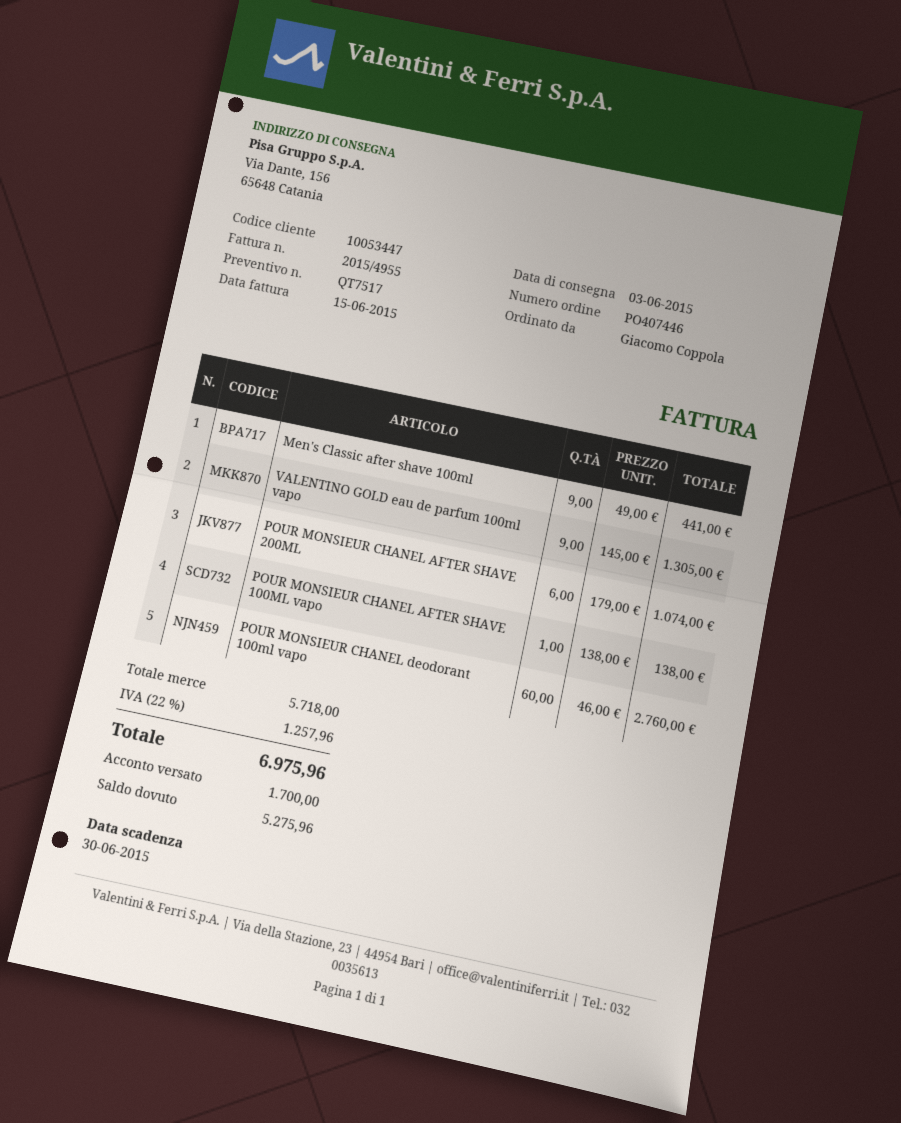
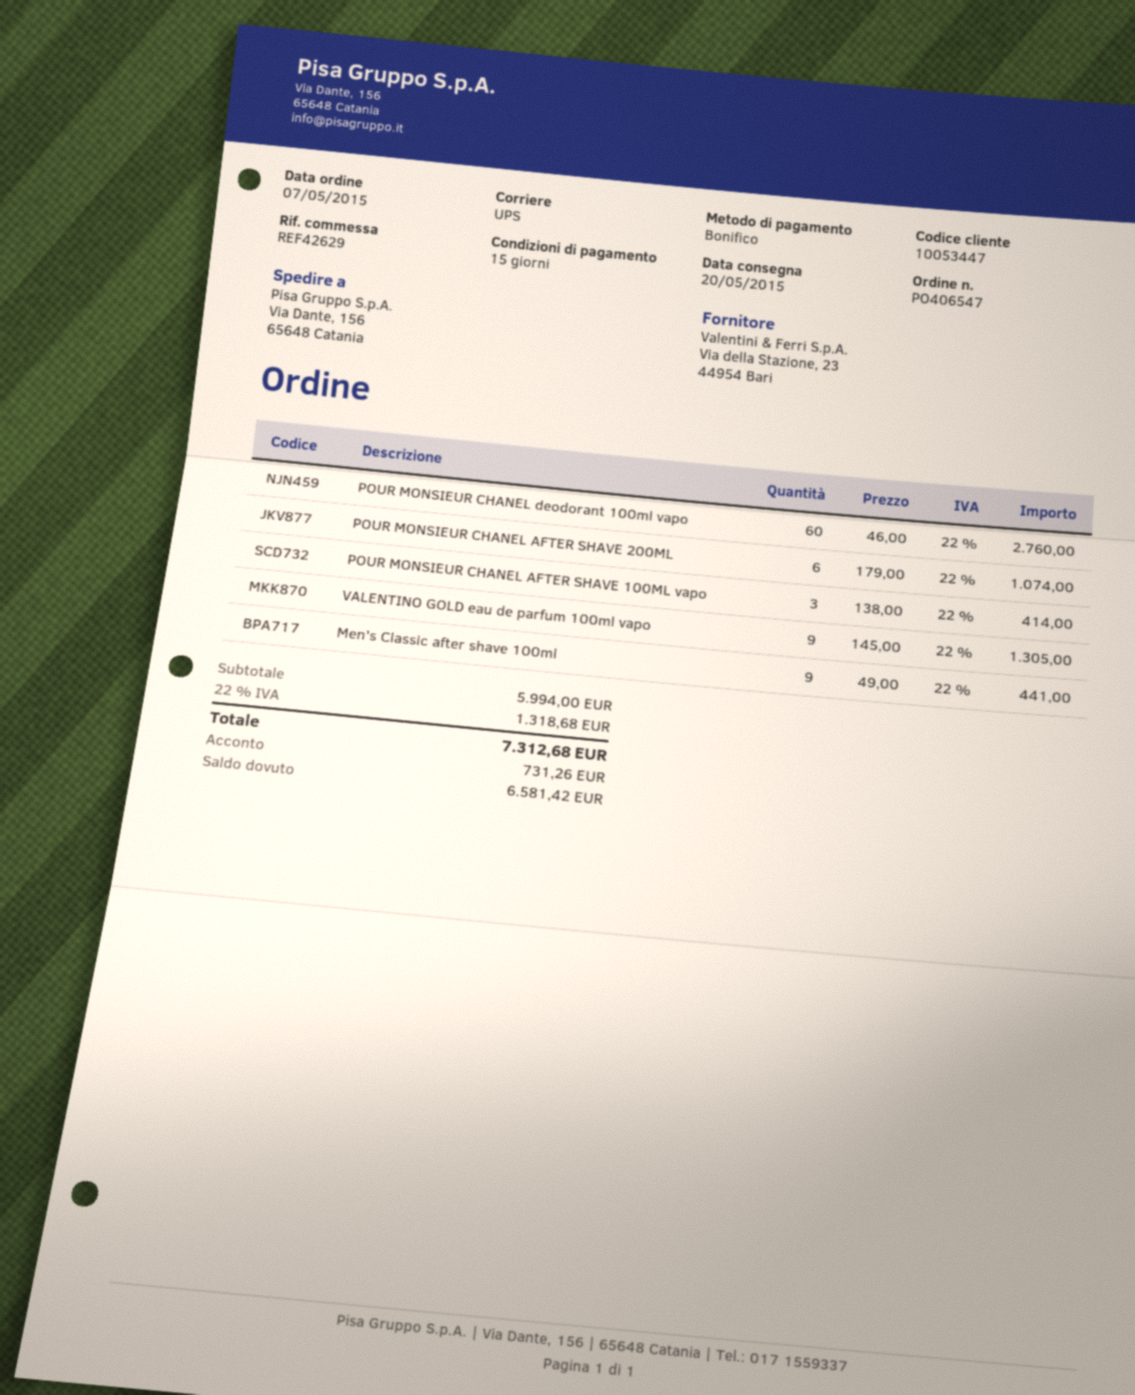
order number: PO407446 -> PO406547
delivery date: 2015-06-03 -> 2015-05-20
POUR MONSIEUR CHANEL AFTER SHAVE 100ML vapo: 1 x 138.00 = 138.00 -> 3 x 138.00 = 414.00
subtotal: 5718.00 -> 5994.00
tax: 22% = 1257.96 -> 22% = 1318.68
total: 6975.96 -> 7312.68
deposit: 1700.00 -> 731.26
balance: 5275.96 -> 6581.42

